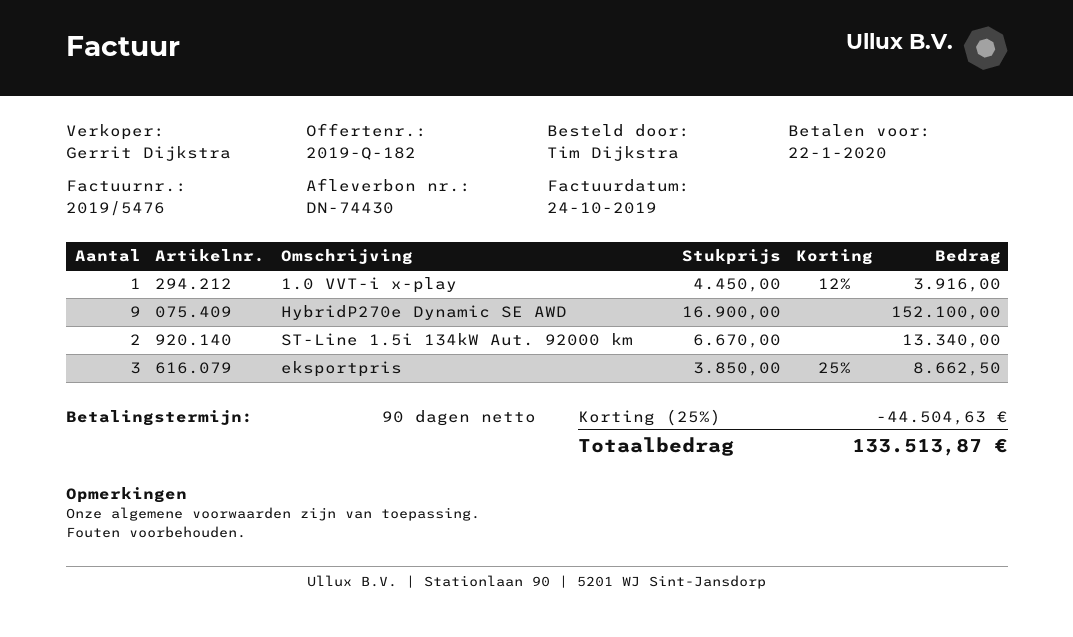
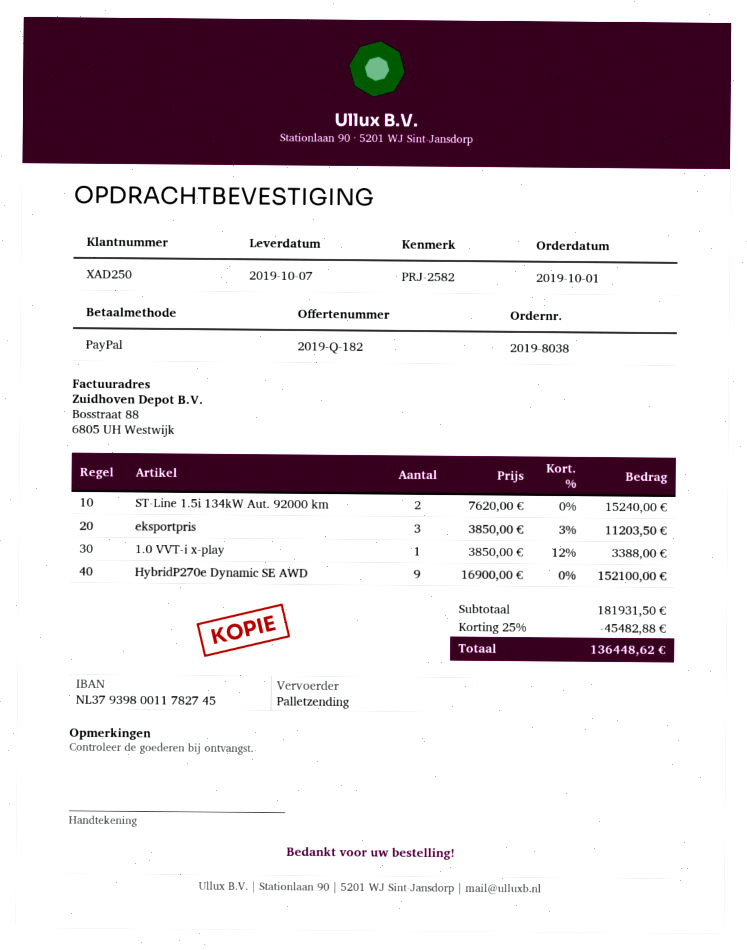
1.0 VVT-i x-play: 1 x 4450.00 - 12% = 3916.00 -> 1 x 3850.00 - 12% = 3388.00
ST-Line 1.5i 134kW Aut. 92000 km: 2 x 6670.00 = 13340.00 -> 2 x 7620.00 = 15240.00
eksportpris: 3 x 3850.00 - 25% = 8662.50 -> 3 x 3850.00 - 3% = 11203.50
discount: 25% = 44504.63 -> 25% = 45482.88
total: 133513.87 -> 136448.62

